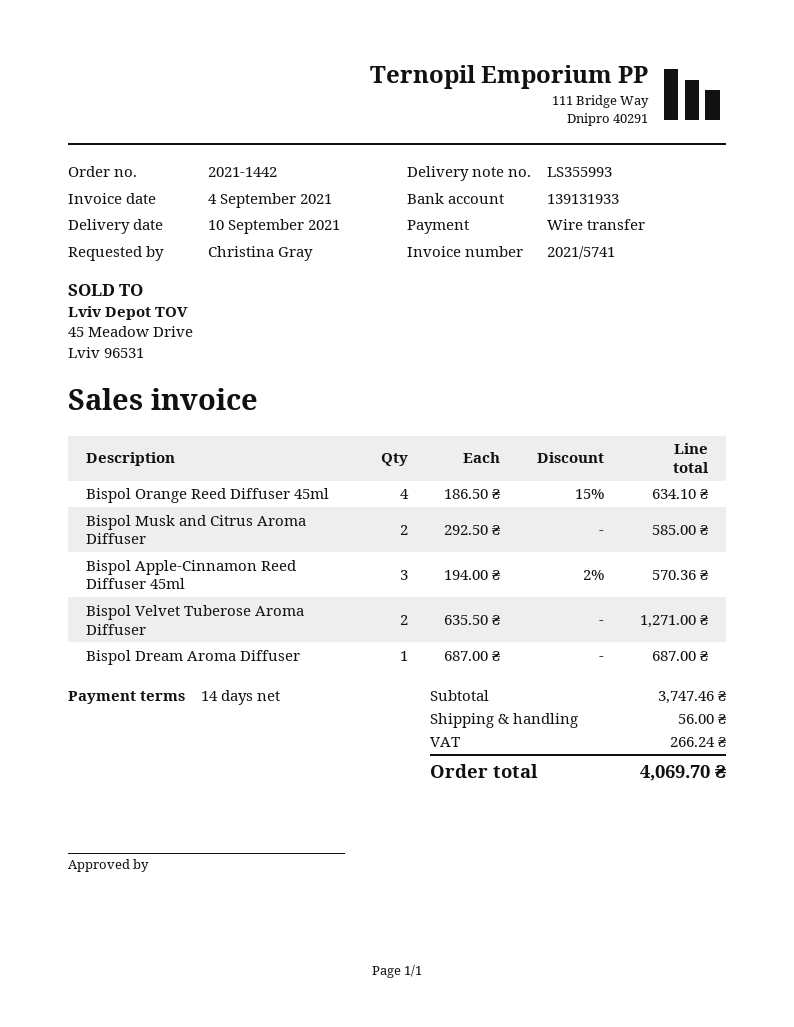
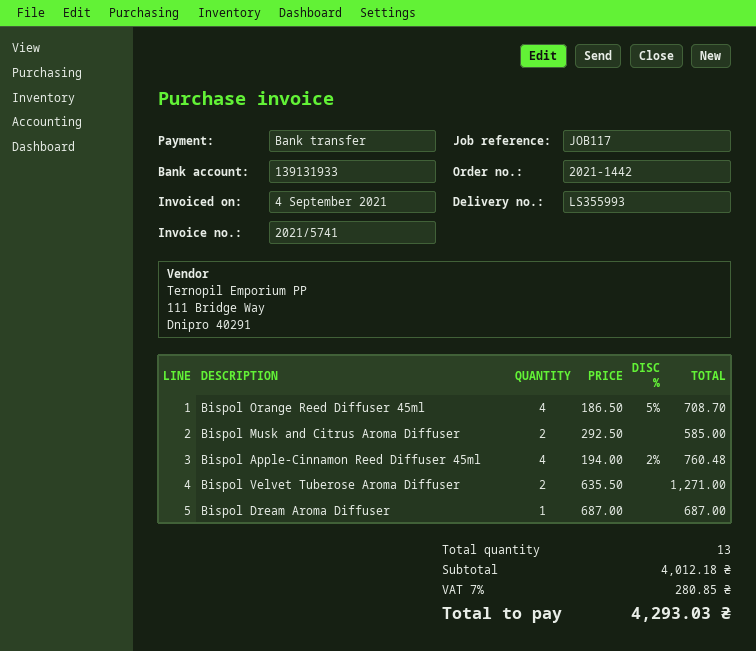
Bispol Orange Reed Diffuser 45ml: 4 x 186.50 - 15% = 634.10 -> 4 x 186.50 - 5% = 708.70
Bispol Apple-Cinnamon Reed Diffuser 45ml: 3 x 194.00 - 2% = 570.36 -> 4 x 194.00 - 2% = 760.48
subtotal: 3747.46 -> 4012.18
shipping: 56.00 -> none
tax: 266.24 -> 280.85
total: 4069.70 -> 4293.03

